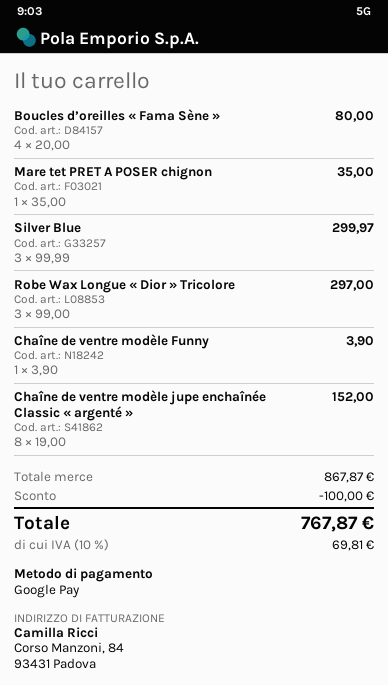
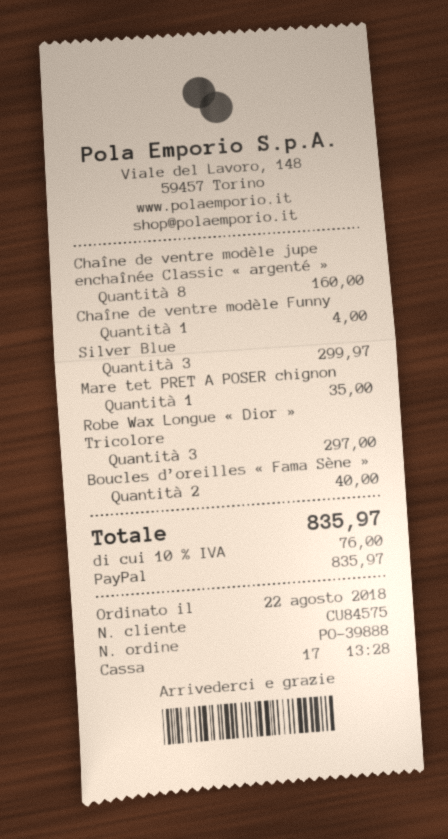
payment method: Google Pay -> PayPal
Boucles d’oreilles « Fama Sène »: 4 for 80.00 -> 2 for 40.00
Chaîne de ventre modèle Funny: 1 for 3.90 -> 1 for 4.00
Chaîne de ventre modèle jupe enchaînée Classic « argenté »: 8 for 152.00 -> 8 for 160.00
discount: 100.00 -> none
tax: 10% = 69.81 -> 10% = 76.00
total: 767.87 -> 835.97

